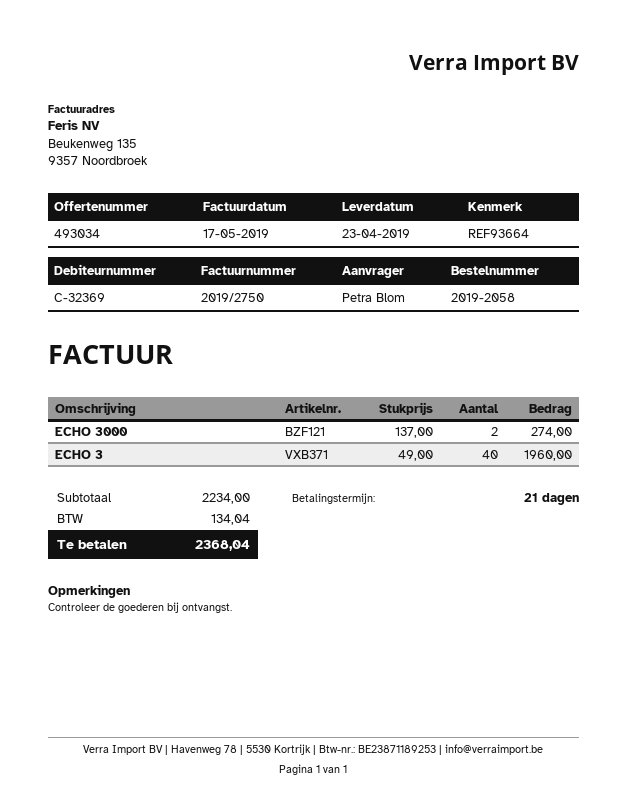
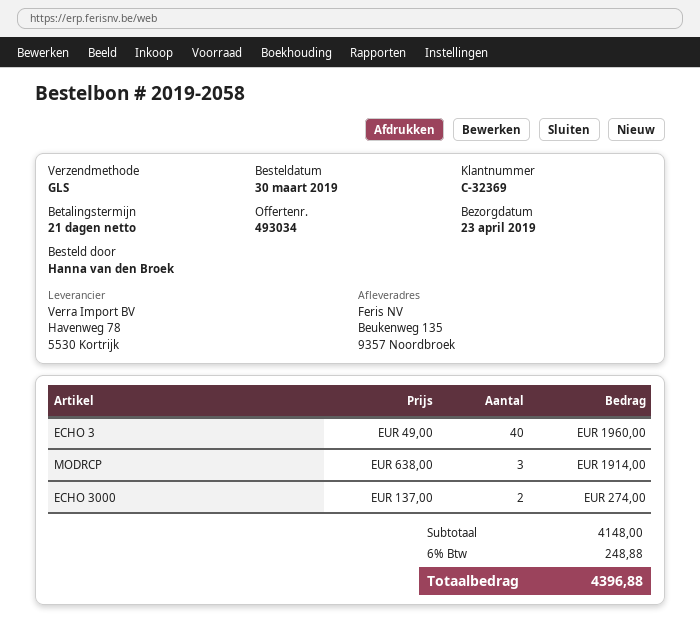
ordered by: Petra Blom -> Hanna van den Broek
MODRCP: none -> 3 x 638.00 = 1914.00
subtotal: 2234.00 -> 4148.00
tax: 134.04 -> 248.88
total: 2368.04 -> 4396.88

